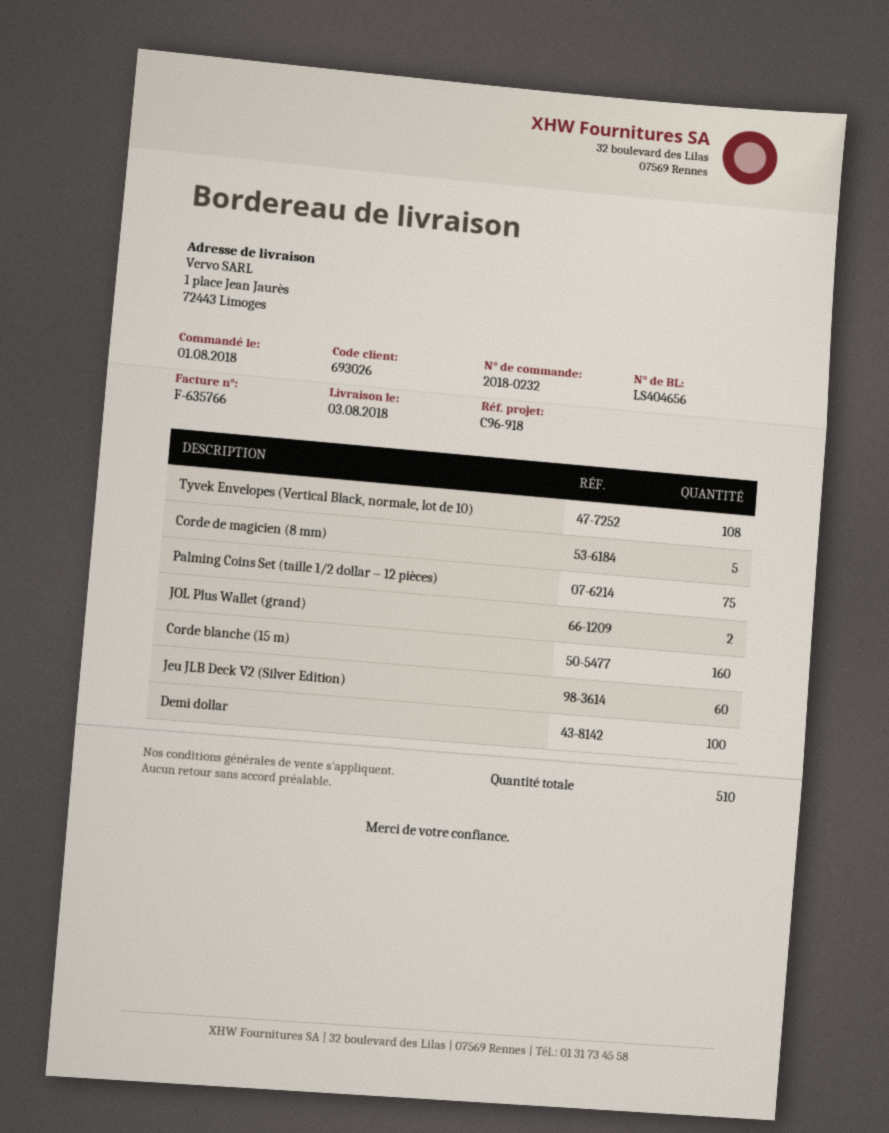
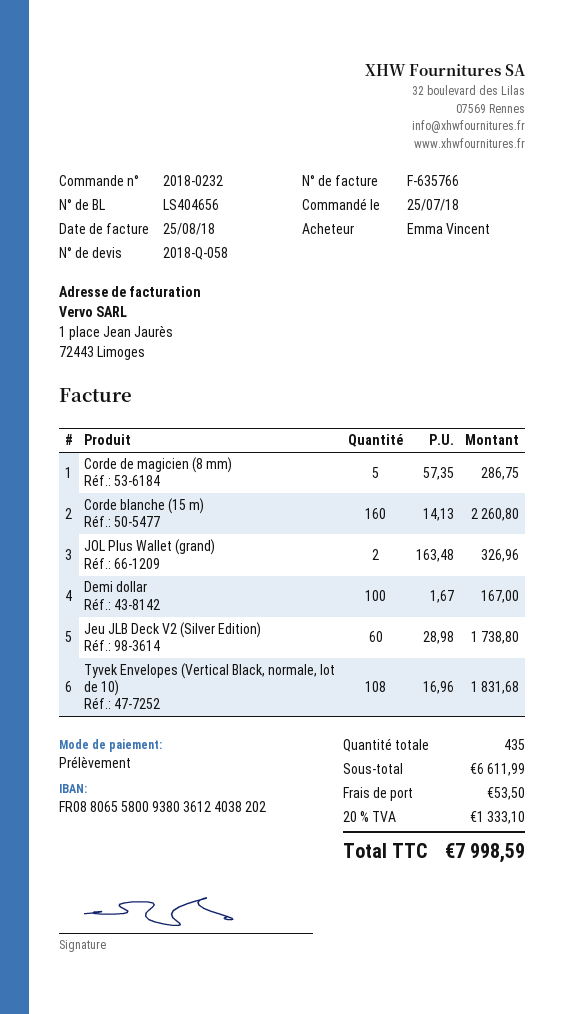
order date: 2018-08-01 -> 2018-07-25
Palming Coins Set (taille 1/2 dollar – 12 pièces): 75 -> none
total quantity: 510 -> 435

